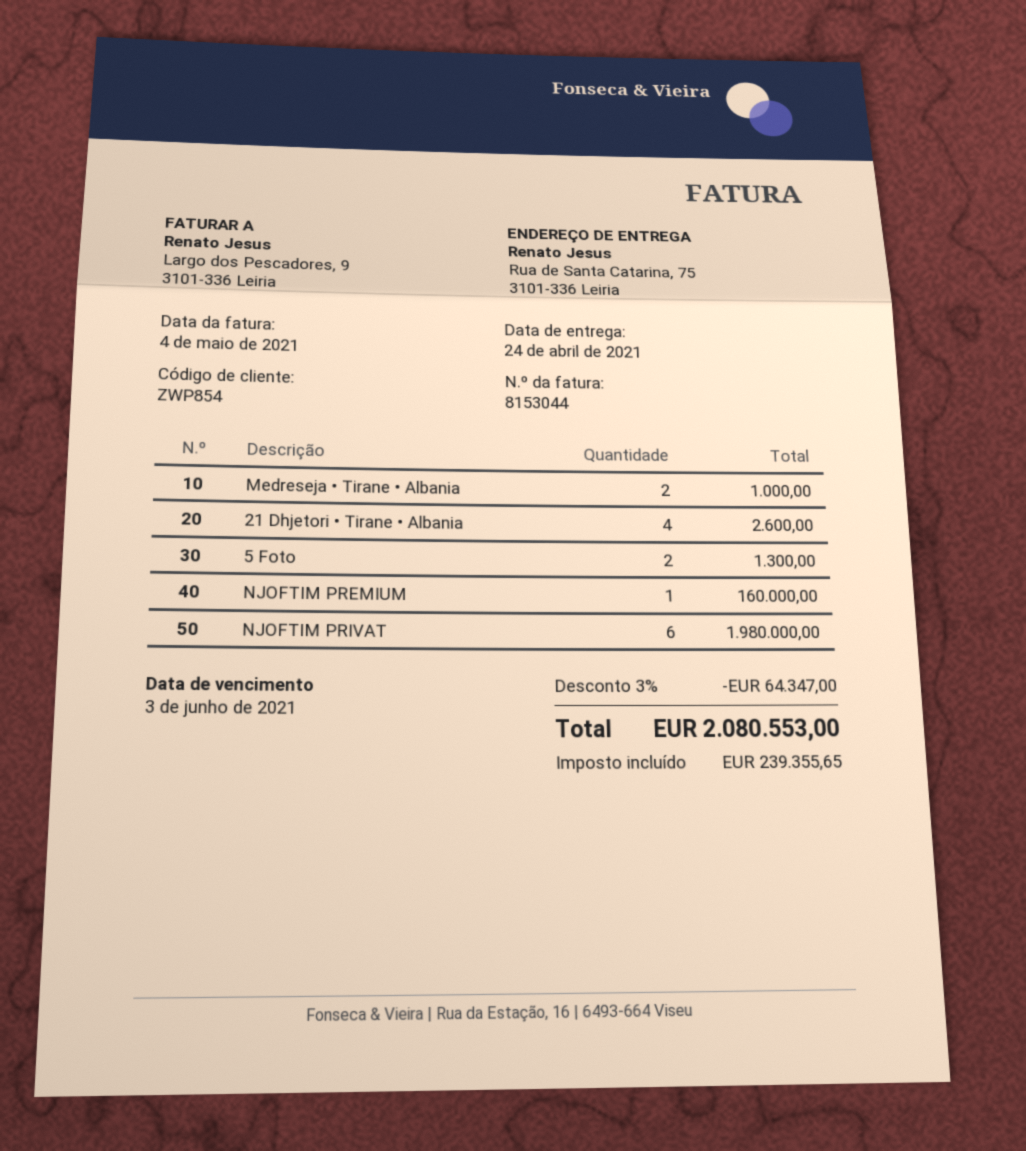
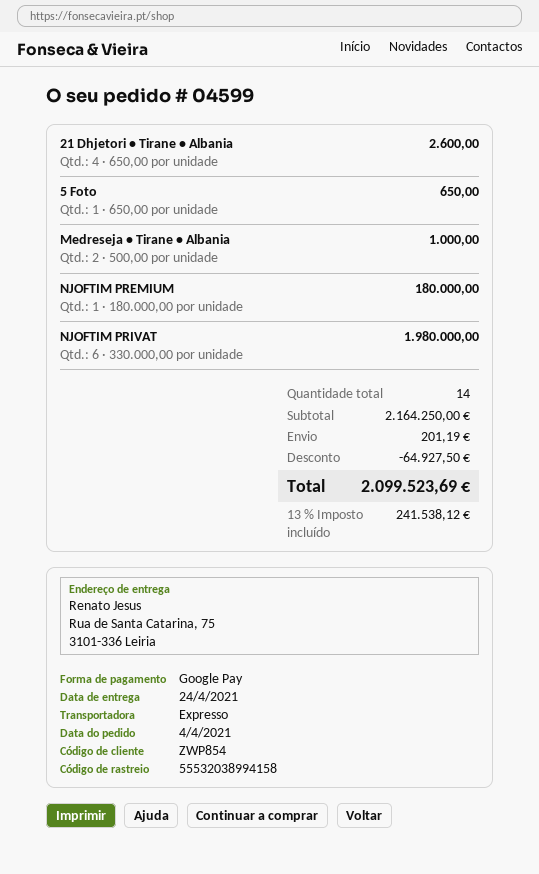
5 Foto: 2 for 1300.00 -> 1 for 650.00
NJOFTIM PREMIUM: 1 for 160000.00 -> 1 for 180000.00
discount: 64347.00 -> 64927.50
shipping: none -> 201.19
tax: 239355.65 -> 241538.12
total: 2080553.00 -> 2099523.69

